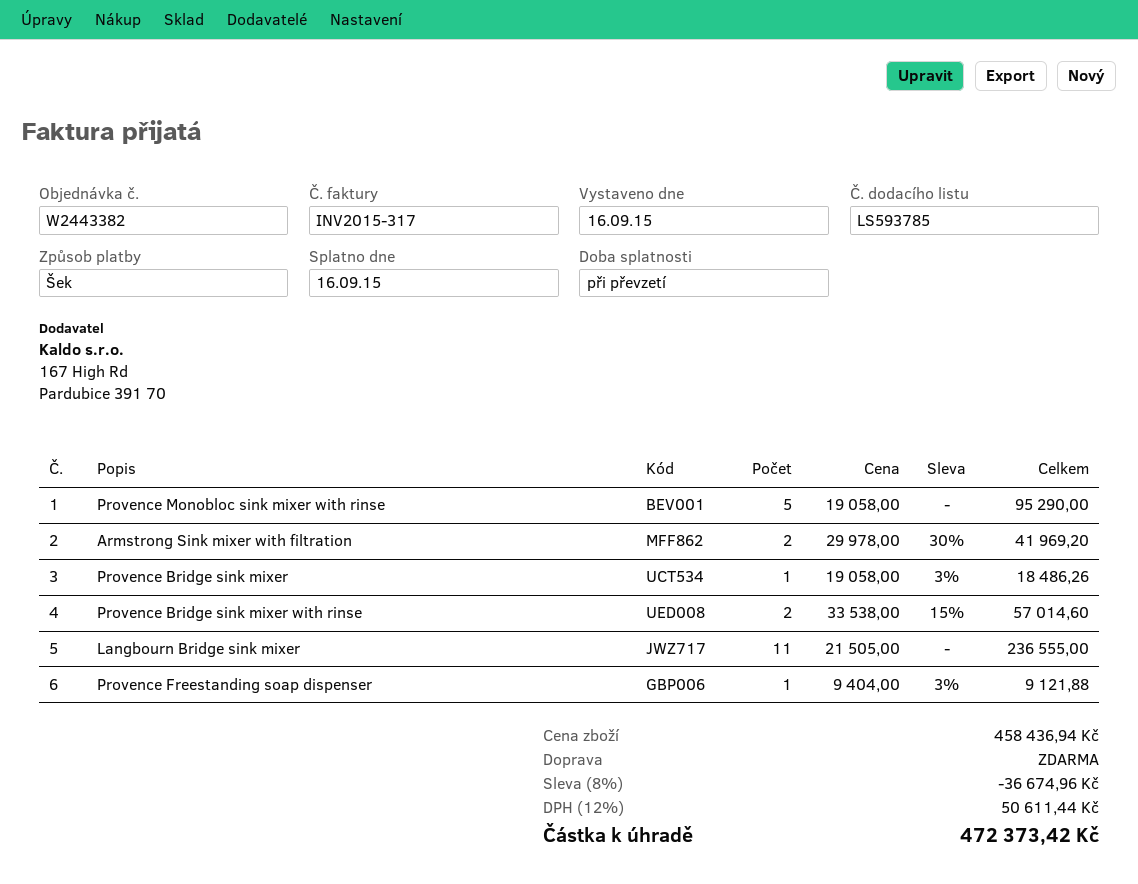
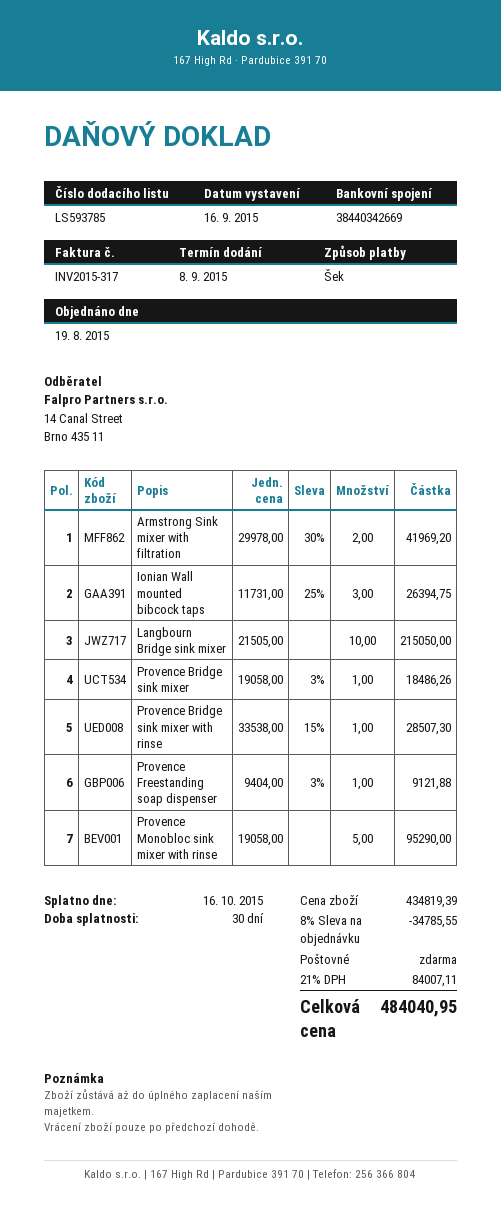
payment terms: on receipt -> 30 days
due date: 2015-09-16 -> 2015-10-16
Provence Bridge sink mixer with rinse: 2 x 33538.00 - 15% = 57014.60 -> 1 x 33538.00 - 15% = 28507.30
Langbourn Bridge sink mixer: 11 x 21505.00 = 236555.00 -> 10 x 21505.00 = 215050.00
Ionian Wall mounted bibcock taps: none -> 3 x 11731.00 - 25% = 26394.75
subtotal: 458436.94 -> 434819.39
discount: 8% = 36674.96 -> 8% = 34785.55
tax: 12% = 50611.44 -> 21% = 84007.11
total: 472373.42 -> 484040.95

